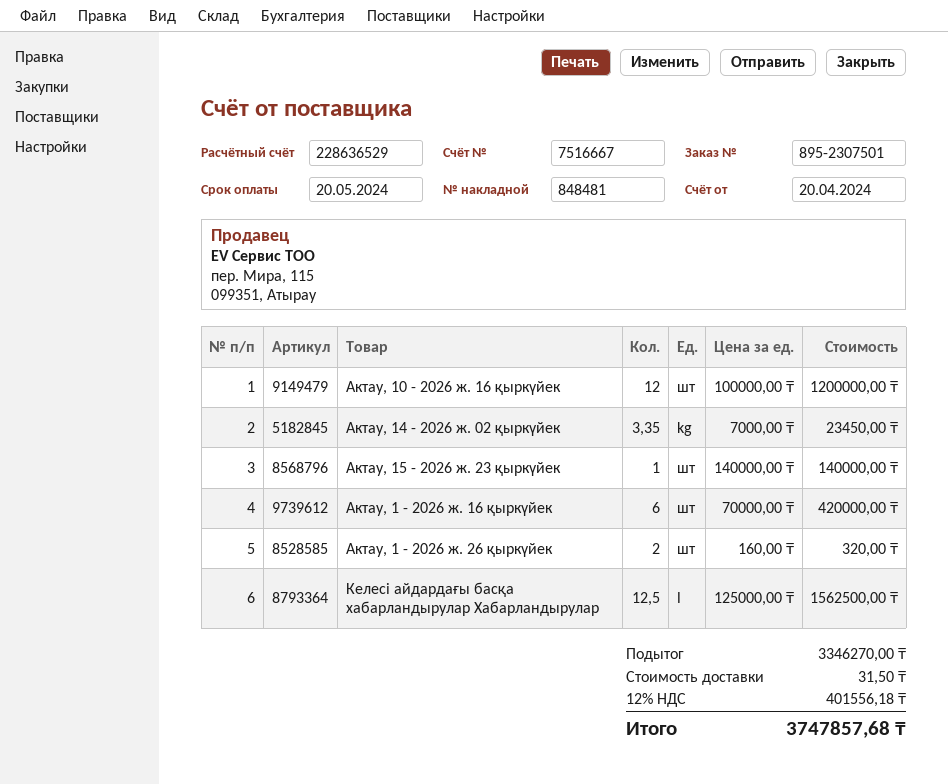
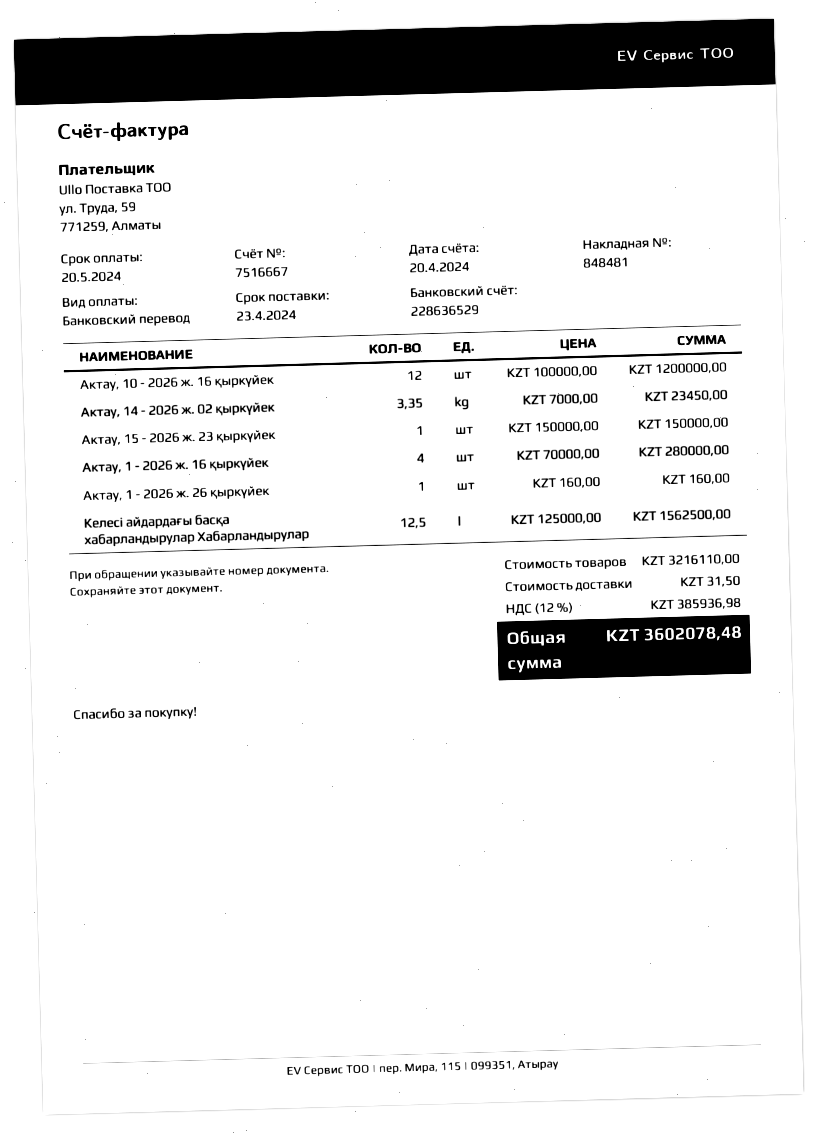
Актау, 15 - 2026 ж. 23 қыркүйек: 1 x 140000.00 = 140000.00 -> 1 x 150000.00 = 150000.00
Актау, 1 - 2026 ж. 16 қыркүйек: 6 x 70000.00 = 420000.00 -> 4 x 70000.00 = 280000.00
Актау, 1 - 2026 ж. 26 қыркүйек: 2 x 160.00 = 320.00 -> 1 x 160.00 = 160.00
subtotal: 3346270.00 -> 3216110.00
tax: 12% = 401556.18 -> 12% = 385936.98
total: 3747857.68 -> 3602078.48

